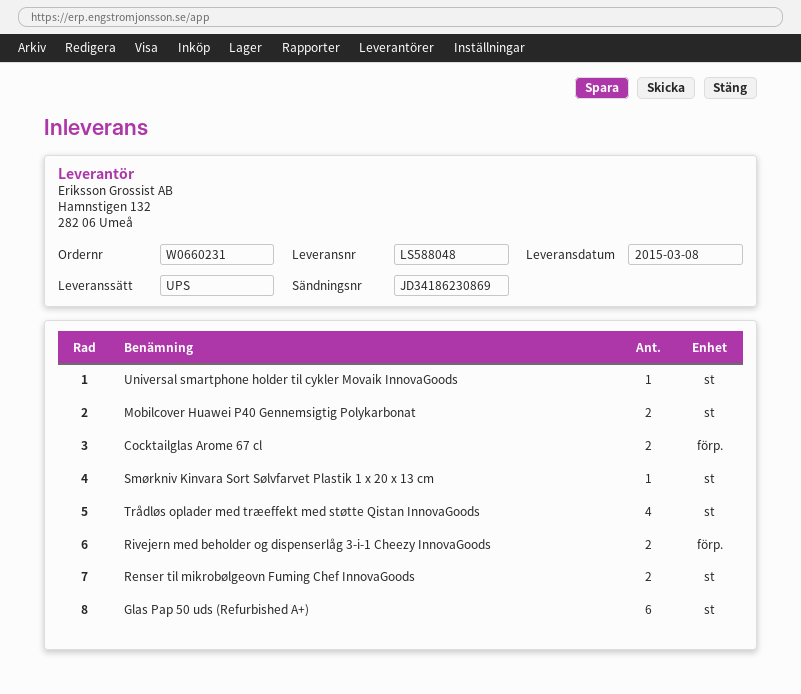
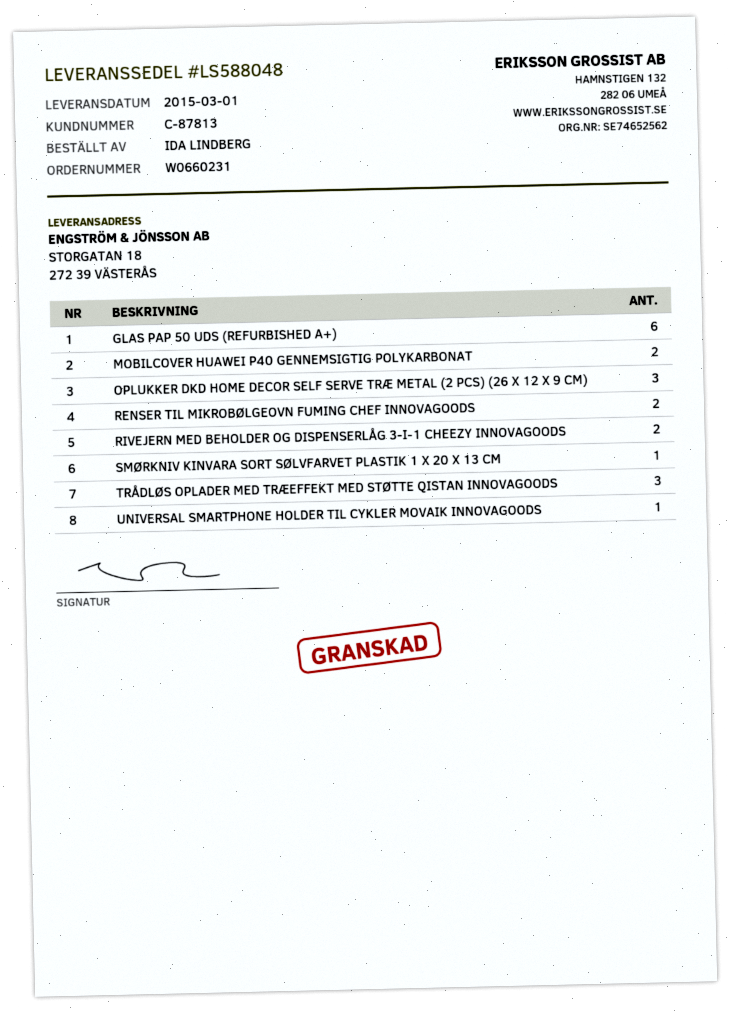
delivery date: 2015-03-08 -> 2015-03-01
Cocktailglas Arome 67 cl: 2 -> none
Trådløs oplader med træeffekt med støtte Qistan InnovaGoods: 4 -> 3
OPLUKKER DKD HOME DECOR SELF SERVE TRÆ METAL (2 PCS) (26 X 12 X 9 CM): none -> 3

